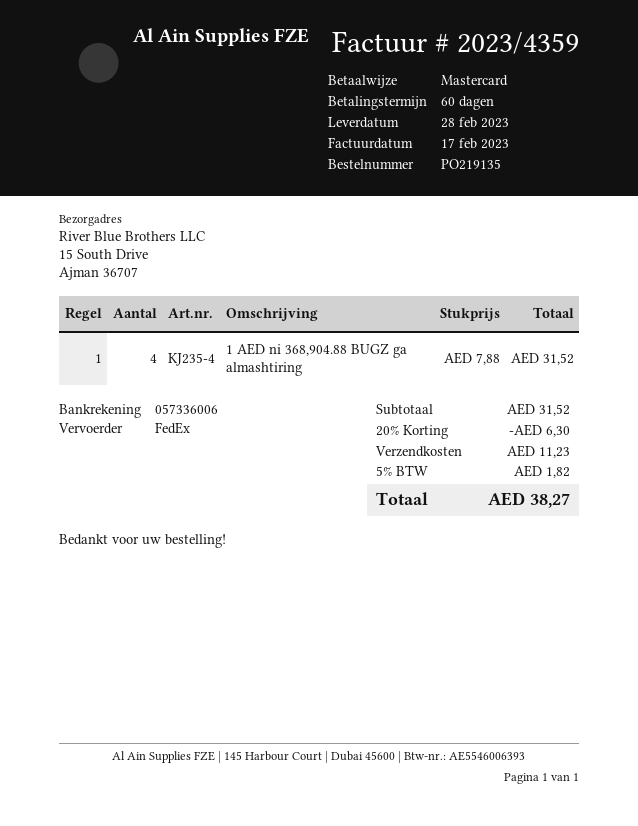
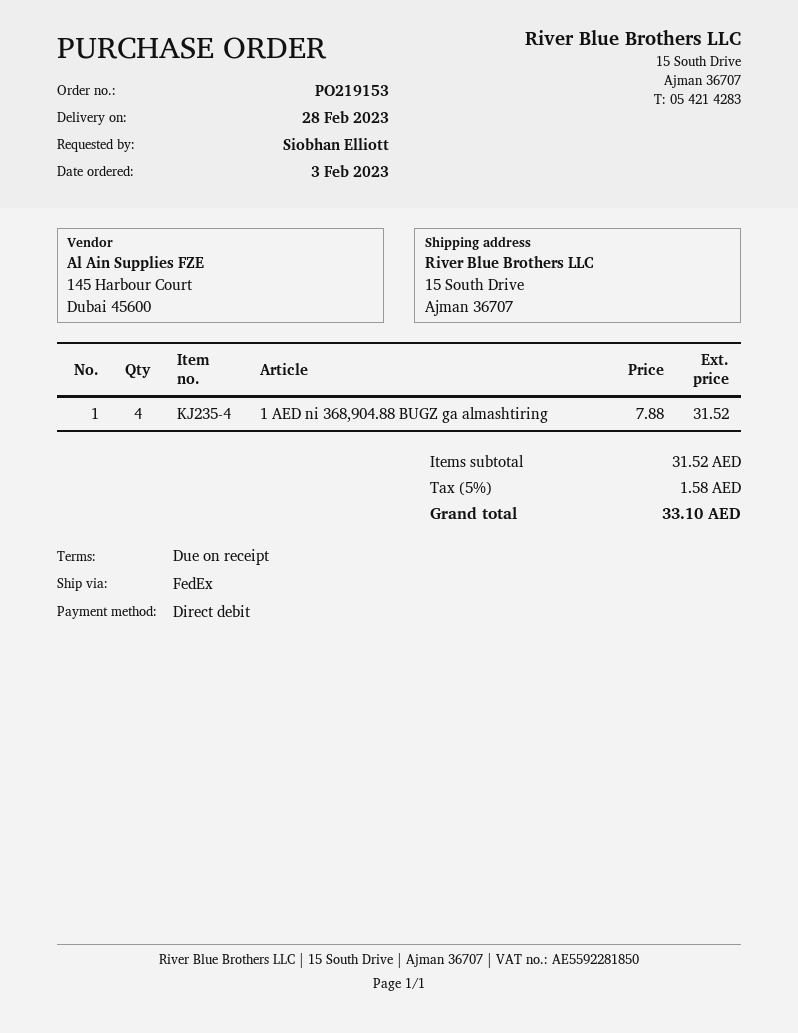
order number: PO219135 -> PO219153
payment terms: 60 days -> on receipt
payment method: Mastercard -> direct debit
discount: 20% = 6.30 -> none
shipping: 11.23 -> none
tax: 5% = 1.82 -> 5% = 1.58
total: 38.27 -> 33.10

